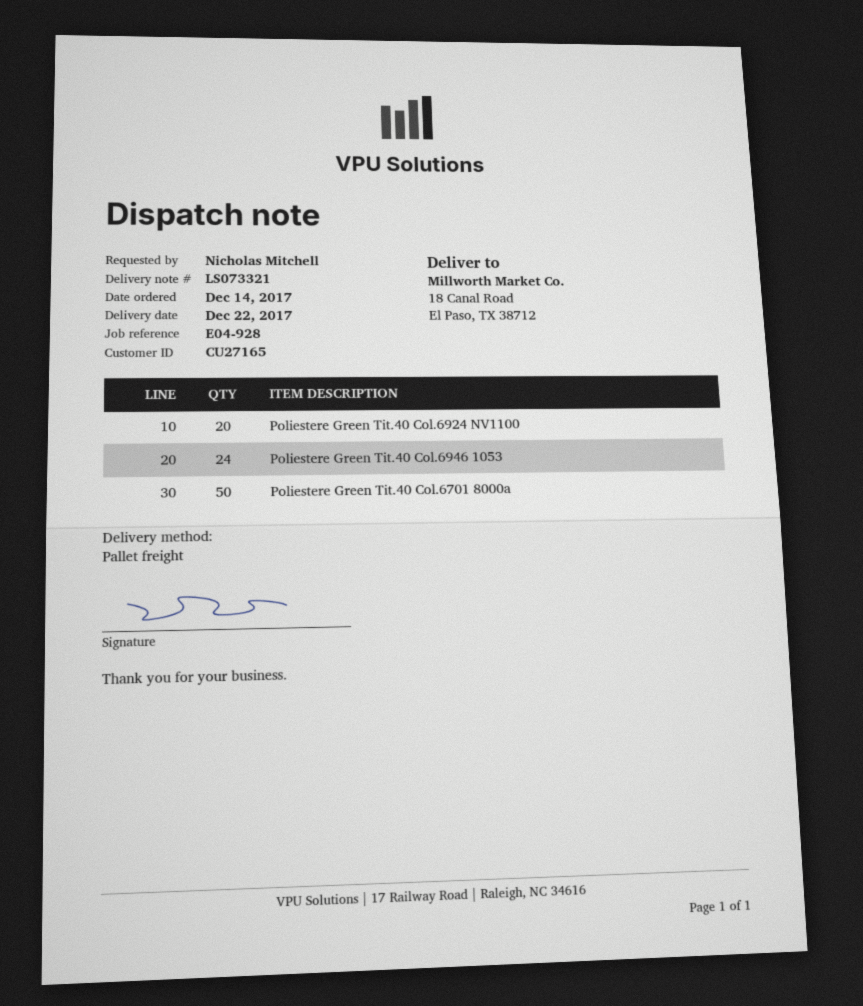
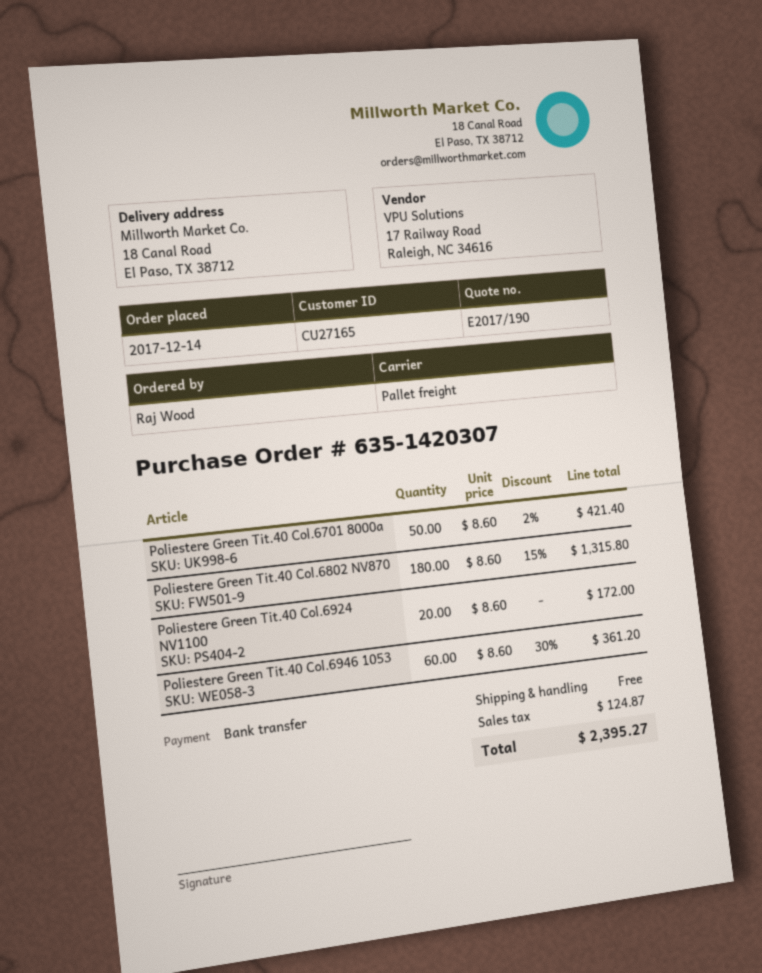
ordered by: Nicholas Mitchell -> Raj Wood
Poliestere Green Tit.40 Col.6946 1053: 24 -> 60
Poliestere Green Tit.40 Col.6802 NV870: none -> 180

